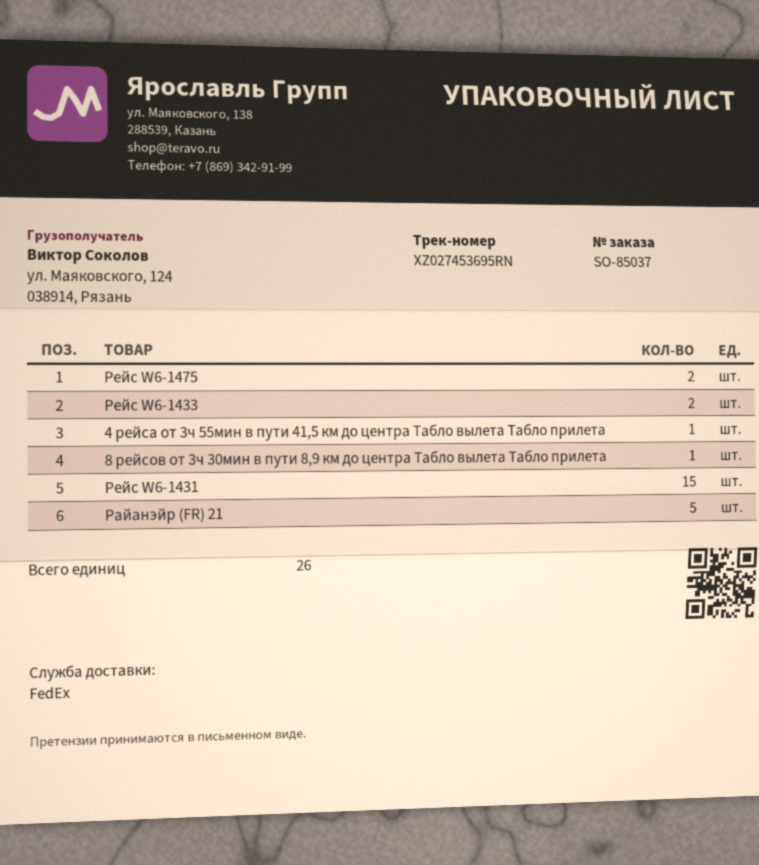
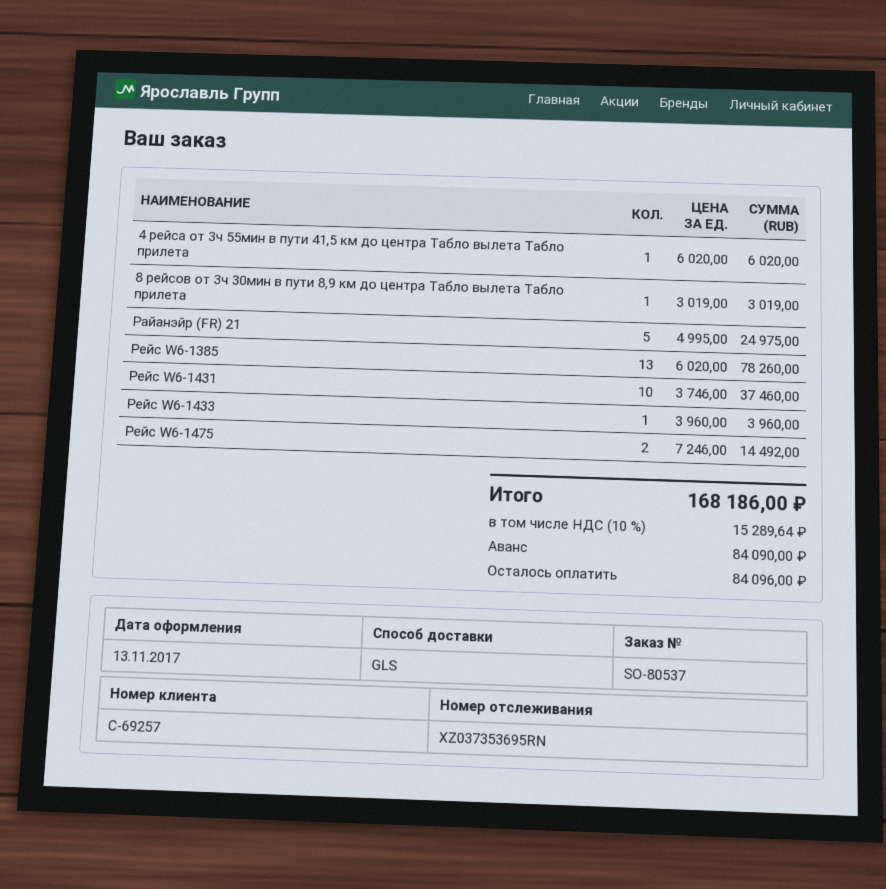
order number: SO-85037 -> SO-80537
shipping method: FedEx -> GLS
tracking number: XZ027453695RN -> XZ037353695RN
Рейс W6-1433: 2 -> 1
Рейс W6-1431: 15 -> 10
Рейс W6-1385: none -> 13

